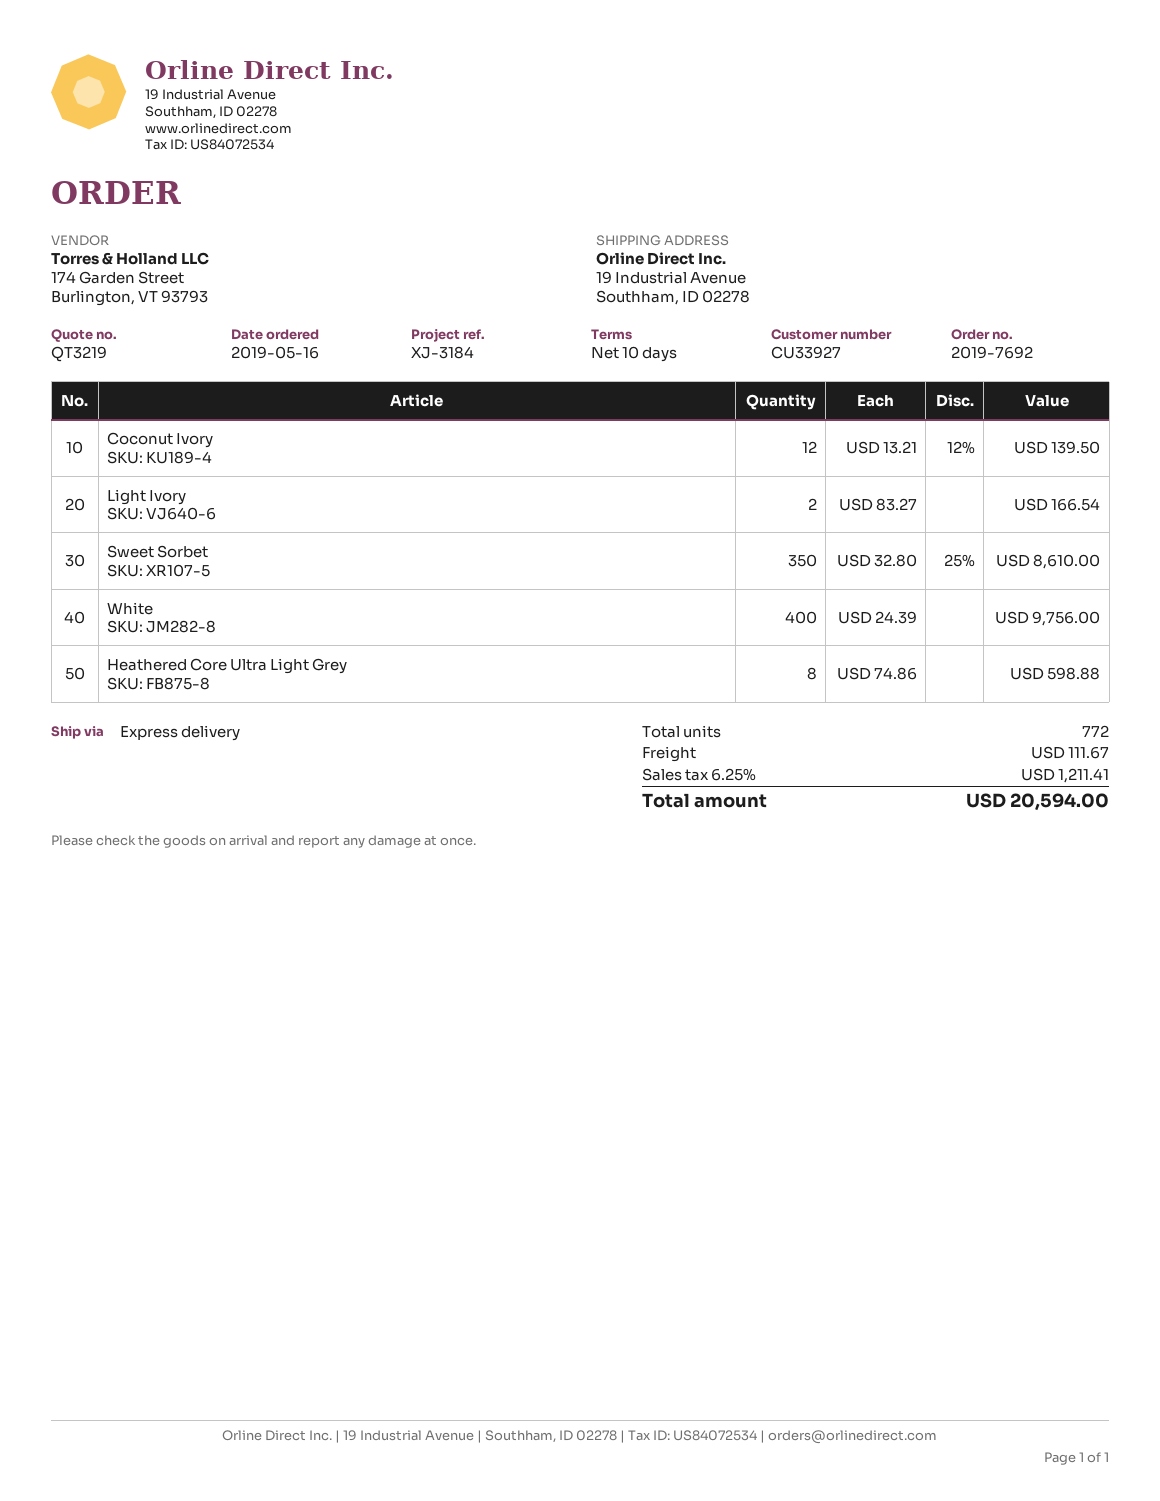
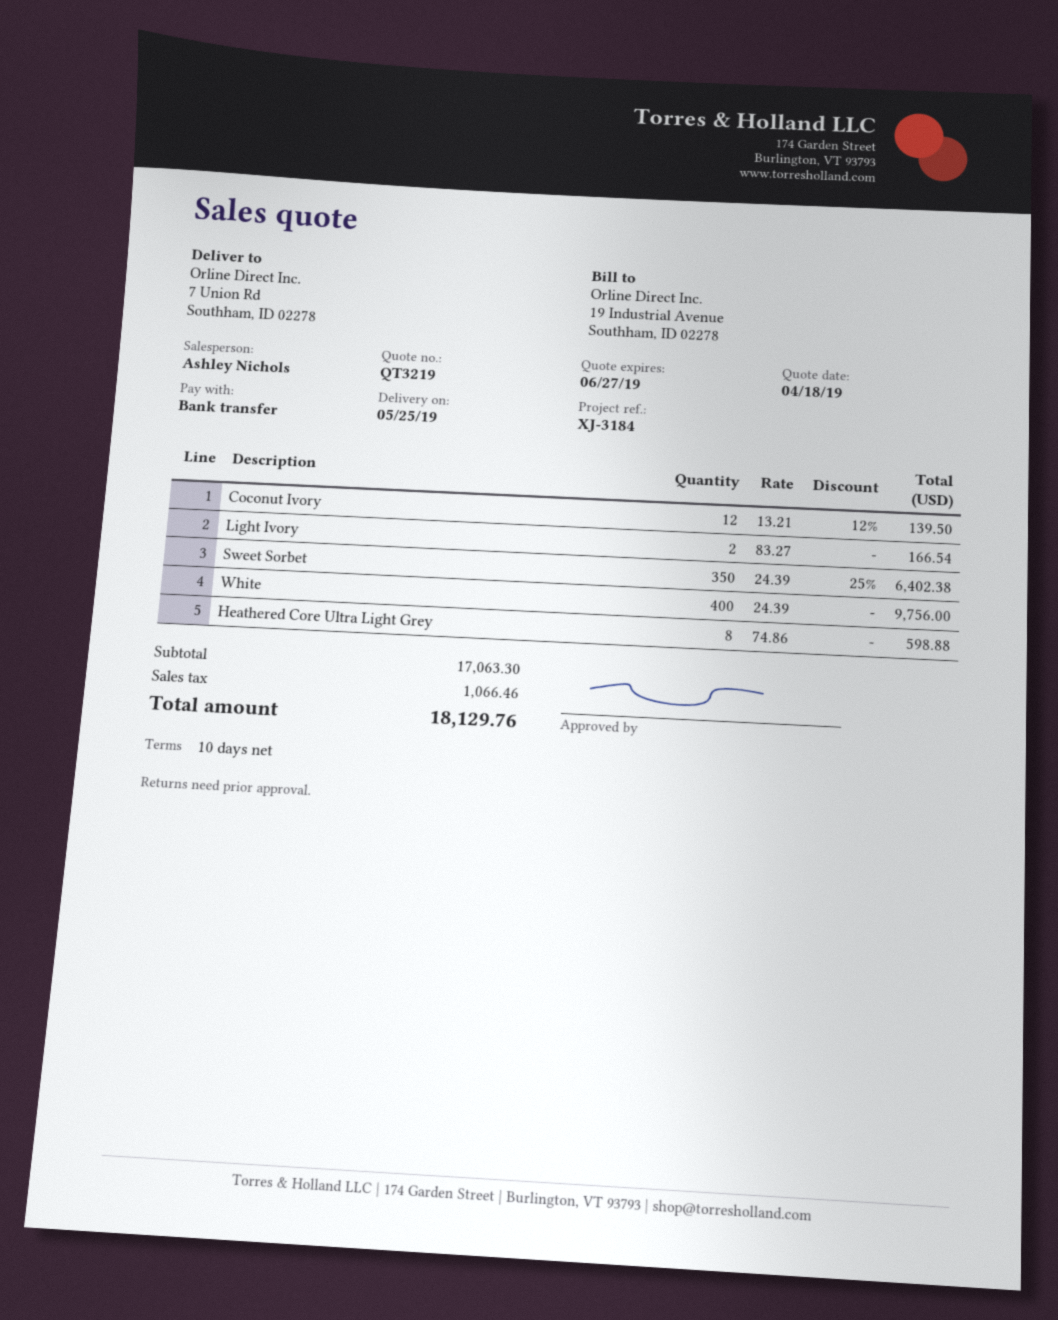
ship to: 19 Industrial Avenue, Southham, ID 02278 -> 7 Union Rd, Southham, ID 02278
Sweet Sorbet: 350 x 32.80 - 25% = 8610.00 -> 350 x 24.39 - 25% = 6402.38
shipping: 111.67 -> none
tax: 1211.41 -> 1066.46
total: 20594.00 -> 18129.76

